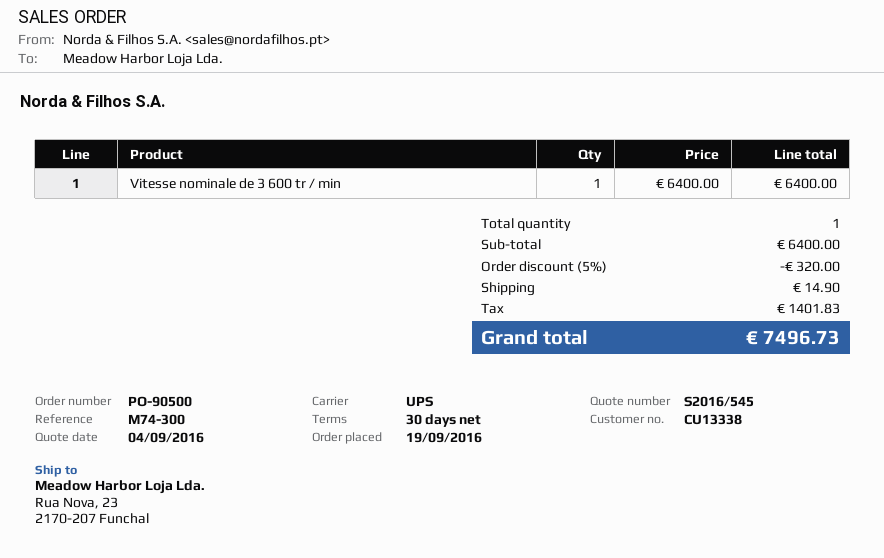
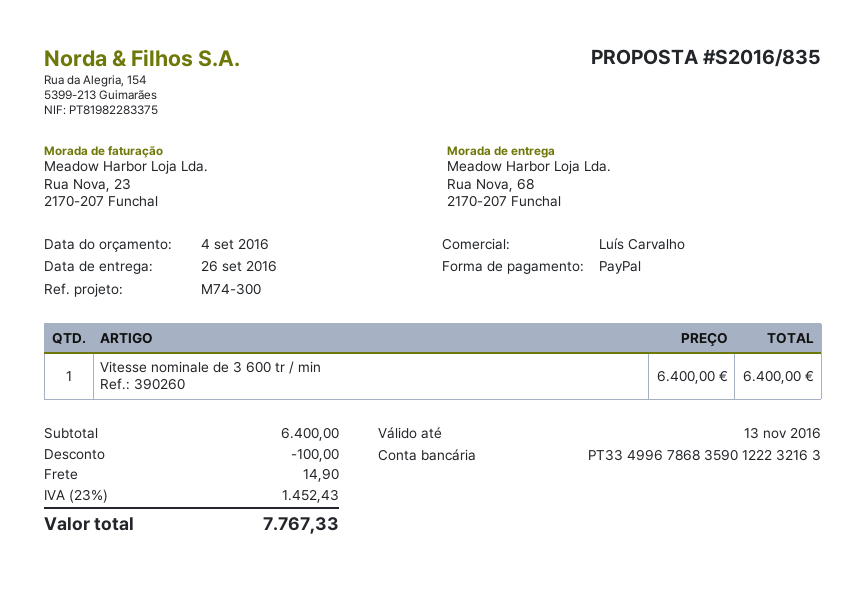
quote number: S2016/545 -> S2016/835
ship to: Rua Nova, 23, 2170-207 Funchal -> Rua Nova, 68, 2170-207 Funchal
discount: 320.00 -> 100.00
tax: 1401.83 -> 1452.43
total: 7496.73 -> 7767.33

